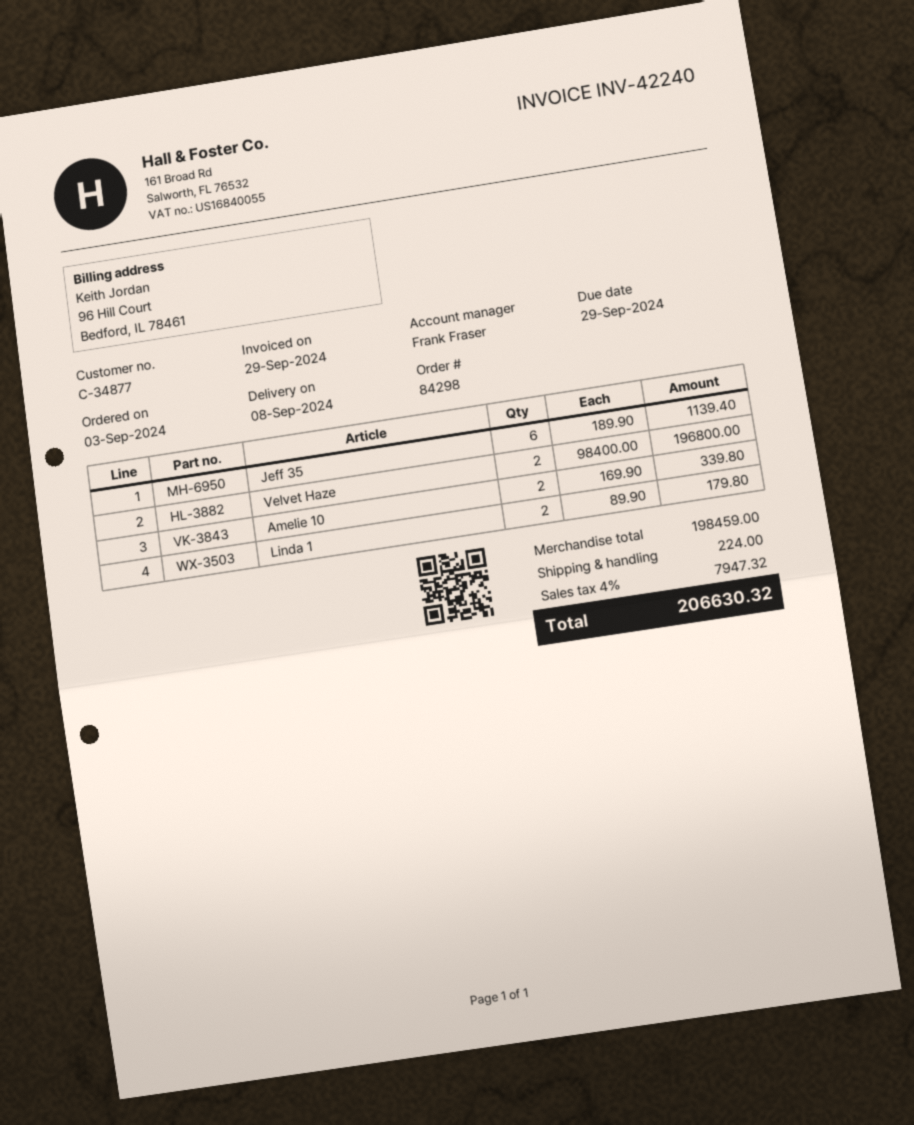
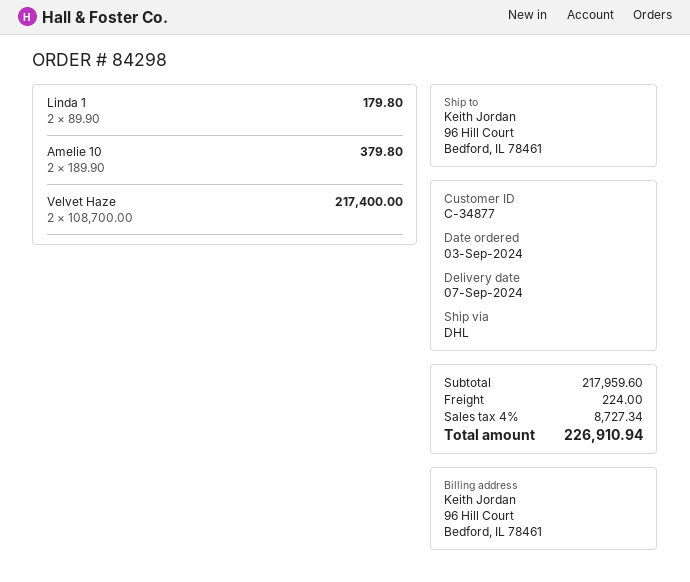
delivery date: 2024-09-08 -> 2024-09-07
Jeff 35: 6 x 189.90 = 1139.40 -> none
Velvet Haze: 2 x 98400.00 = 196800.00 -> 2 x 108700.00 = 217400.00
Amelie 10: 2 x 169.90 = 339.80 -> 2 x 189.90 = 379.80
subtotal: 198459.00 -> 217959.60
tax: 4% = 7947.32 -> 4% = 8727.34
total: 206630.32 -> 226910.94

